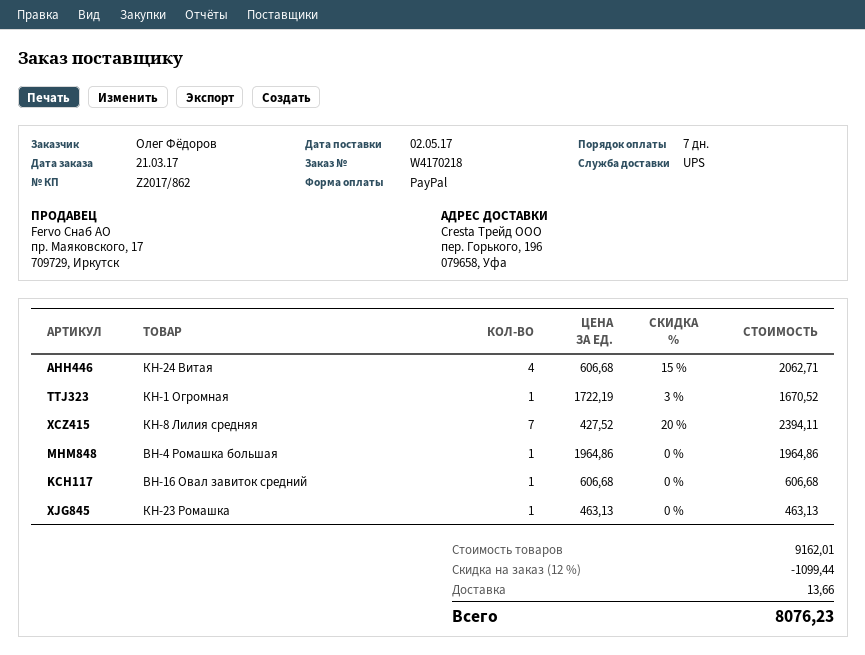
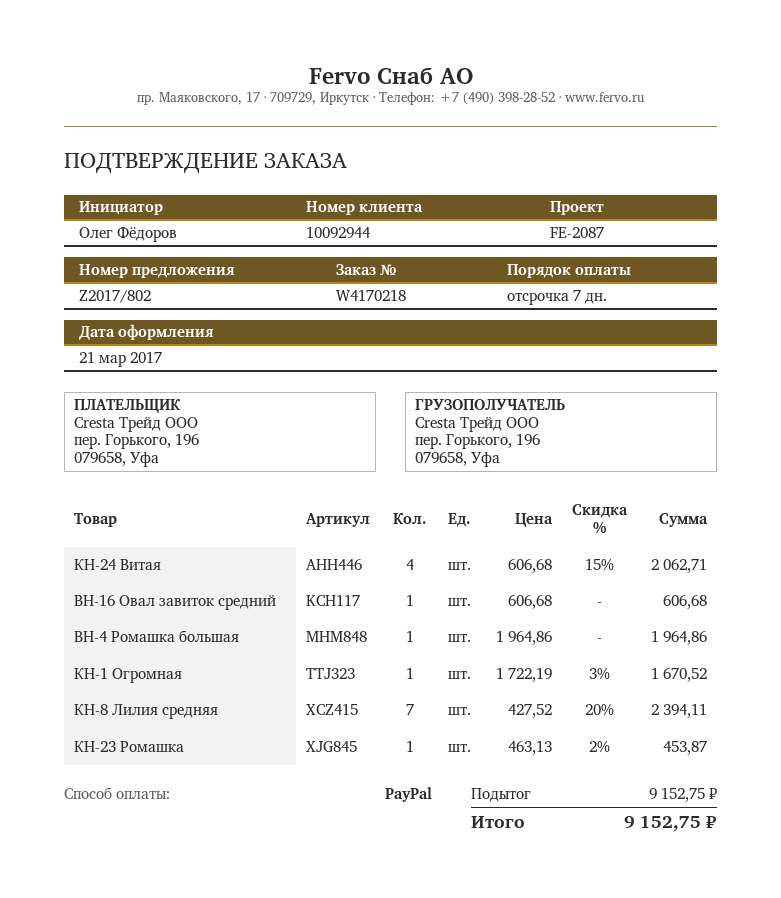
quote number: Z2017/862 -> Z2017/802
КН-23 Ромашка: 1 x 463.13 = 463.13 -> 1 x 463.13 - 2% = 453.87
subtotal: 9162.01 -> 9152.75
discount: 12% = 1099.44 -> none
shipping: 13.66 -> none
total: 8076.23 -> 9152.75

